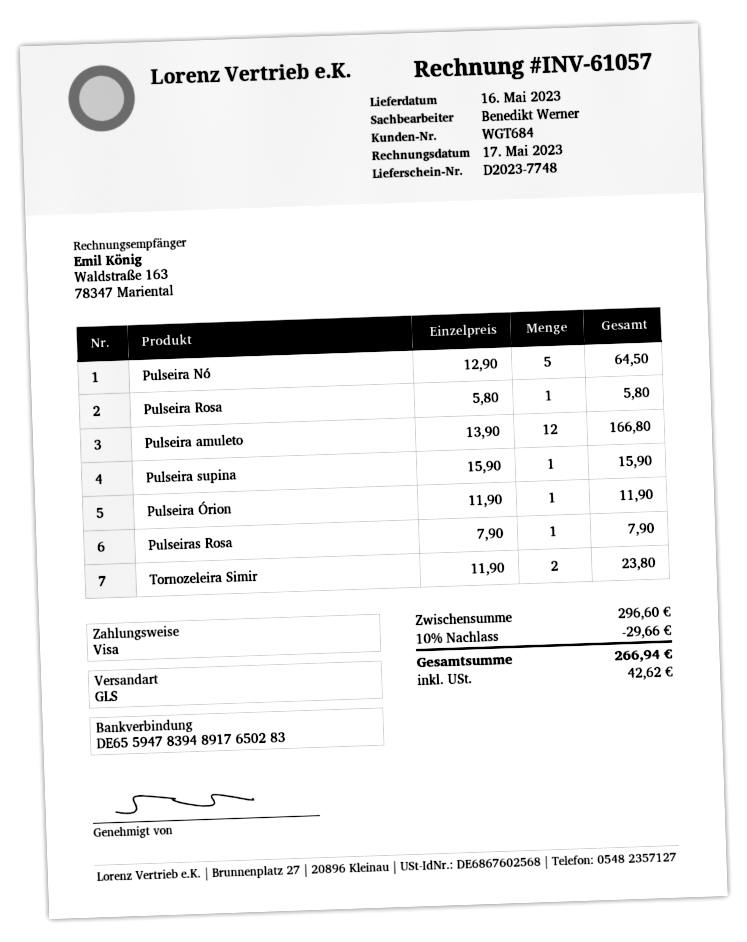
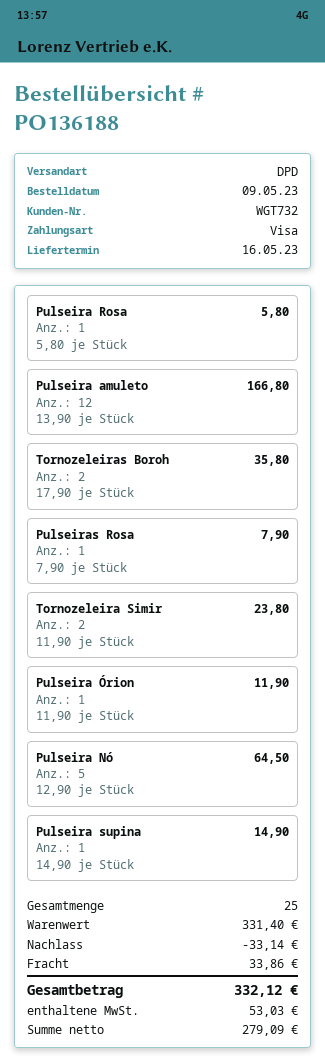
customer number: WGT684 -> WGT732
shipping method: GLS -> DPD
Pulseira supina: 1 x 15.90 = 15.90 -> 1 x 14.90 = 14.90
Tornozeleiras Boroh: none -> 2 x 17.90 = 35.80
subtotal: 296.60 -> 331.40
discount: 29.66 -> 33.14
shipping: none -> 33.86
tax: 42.62 -> 53.03
total: 266.94 -> 332.12

